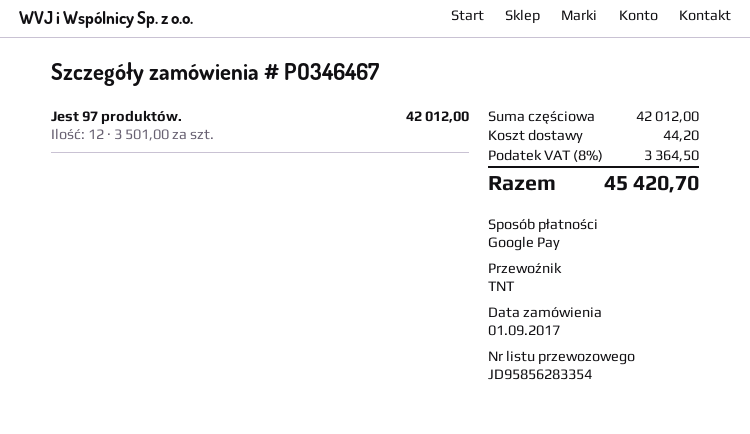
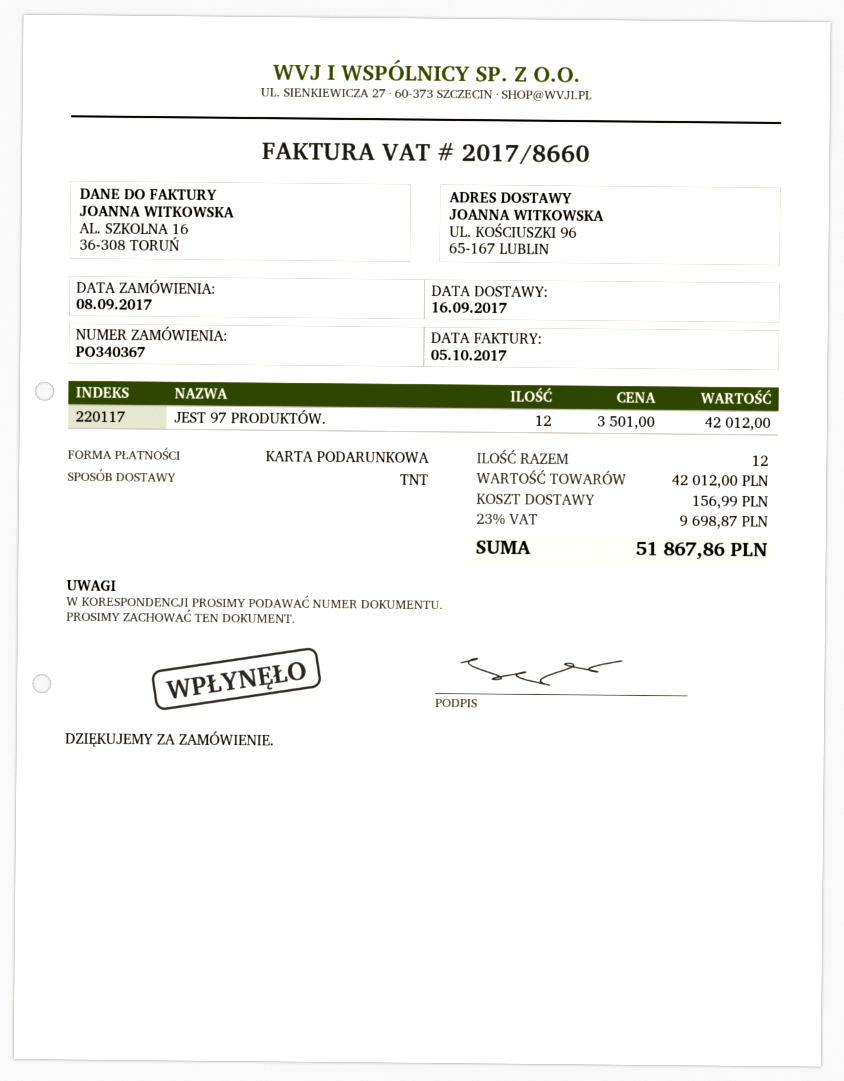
order number: PO346467 -> PO340367
order date: 2017-09-01 -> 2017-09-08
payment method: Google Pay -> gift card
shipping: 44.20 -> 156.99
tax: 8% = 3364.50 -> 23% = 9698.87
total: 45420.70 -> 51867.86

